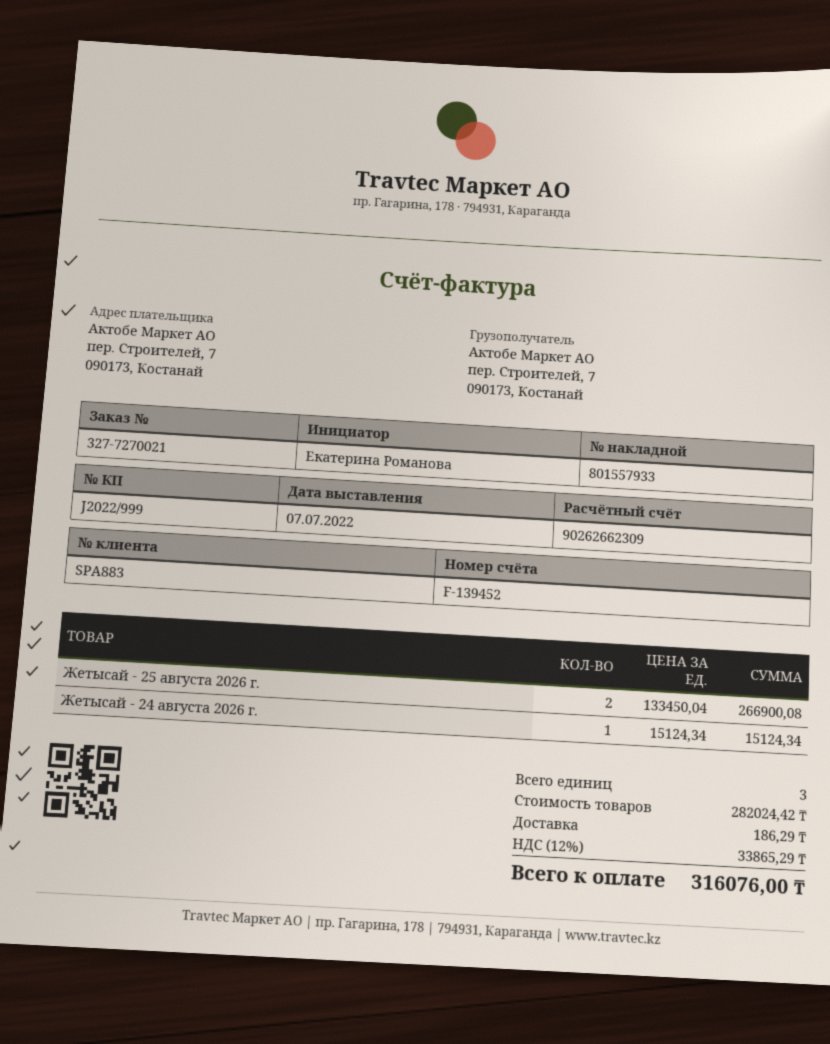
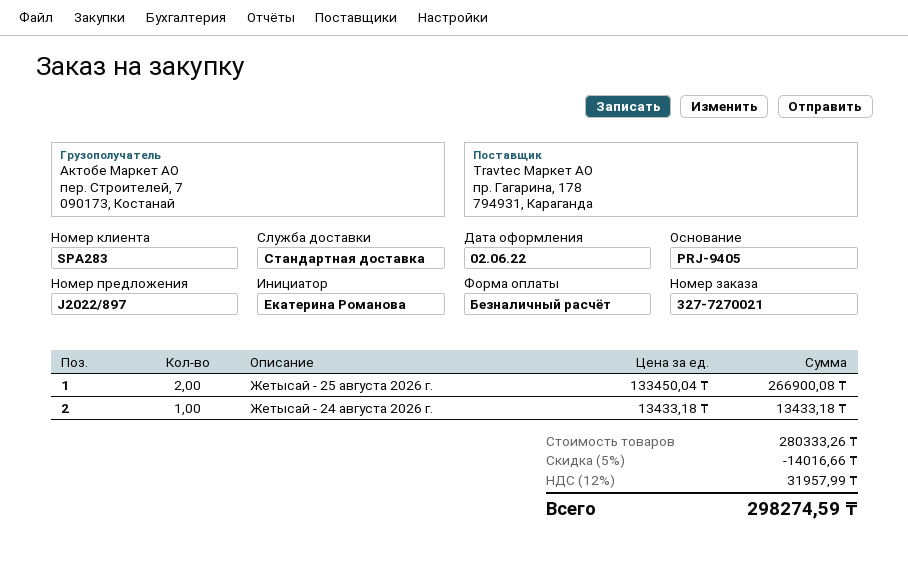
quote number: J2022/999 -> J2022/897
customer number: SPA883 -> SPA283
Жетысай - 24 августа 2026 г.: 1 x 15124.34 = 15124.34 -> 1 x 13433.18 = 13433.18
subtotal: 282024.42 -> 280333.26
discount: none -> 5% = 14016.66
shipping: 186.29 -> none
tax: 12% = 33865.29 -> 12% = 31957.99
total: 316076.00 -> 298274.59

